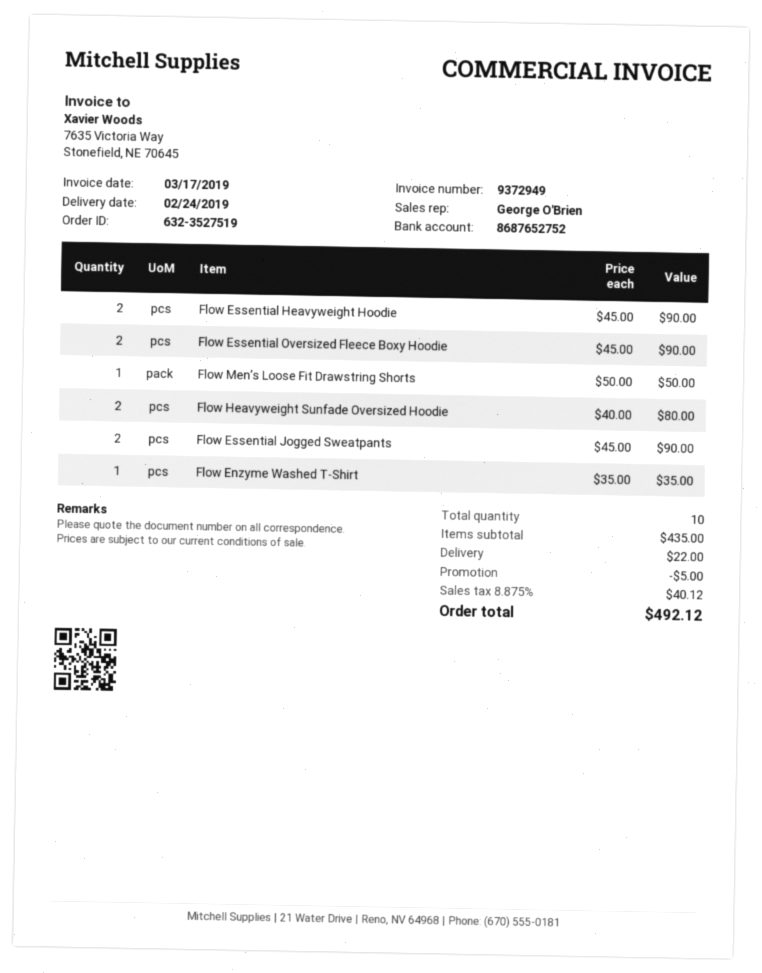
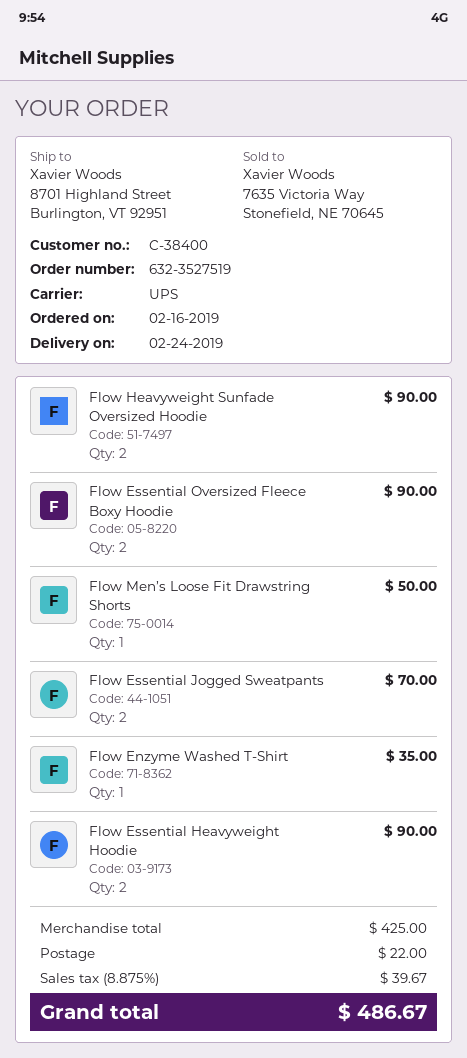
Flow Heavyweight Sunfade Oversized Hoodie: 2 for 80.00 -> 2 for 90.00
Flow Essential Jogged Sweatpants: 2 for 90.00 -> 2 for 70.00
subtotal: 435.00 -> 425.00
discount: 5.00 -> none
tax: 8.875% = 40.12 -> 8.875% = 39.67
total: 492.12 -> 486.67

